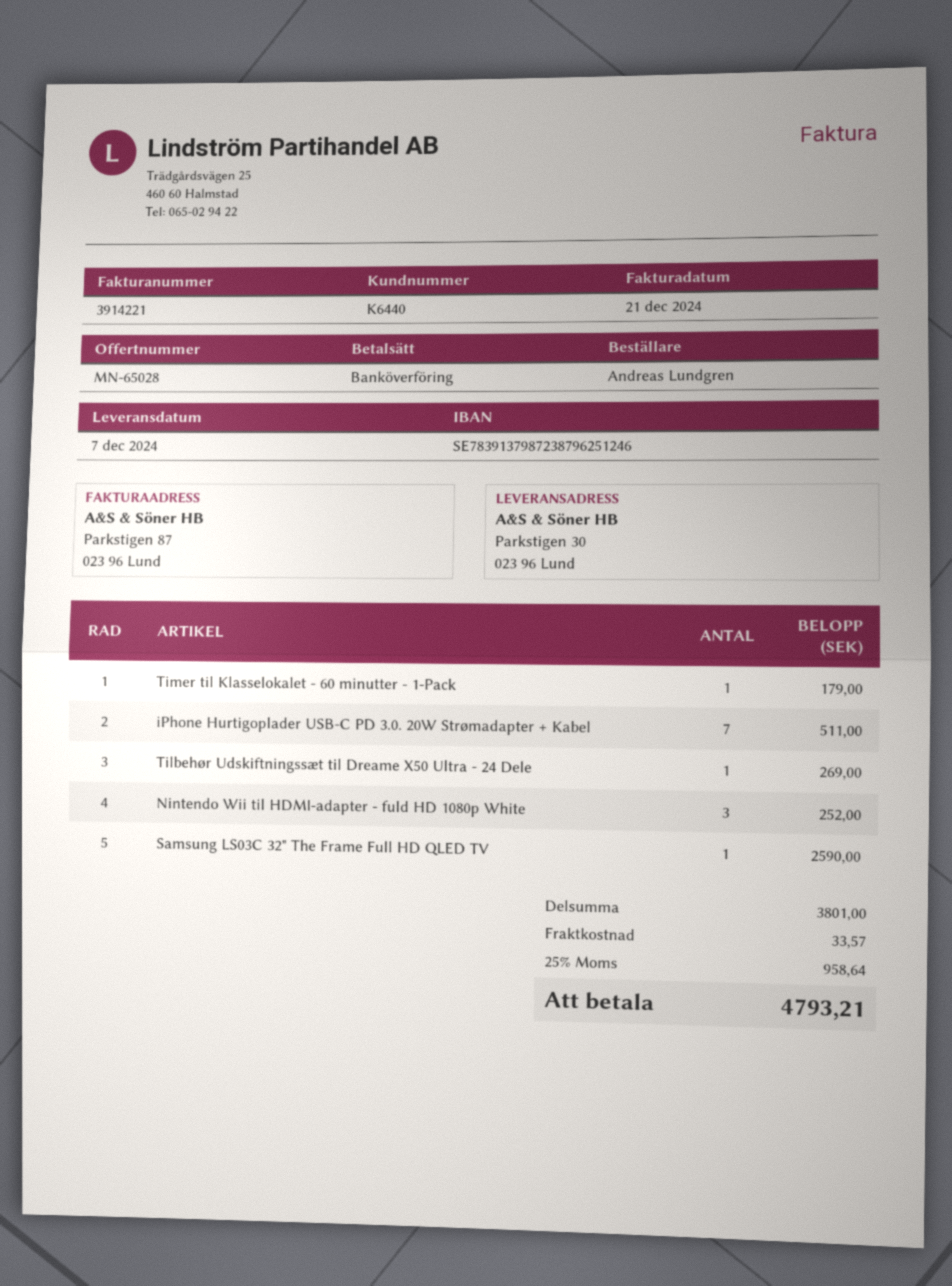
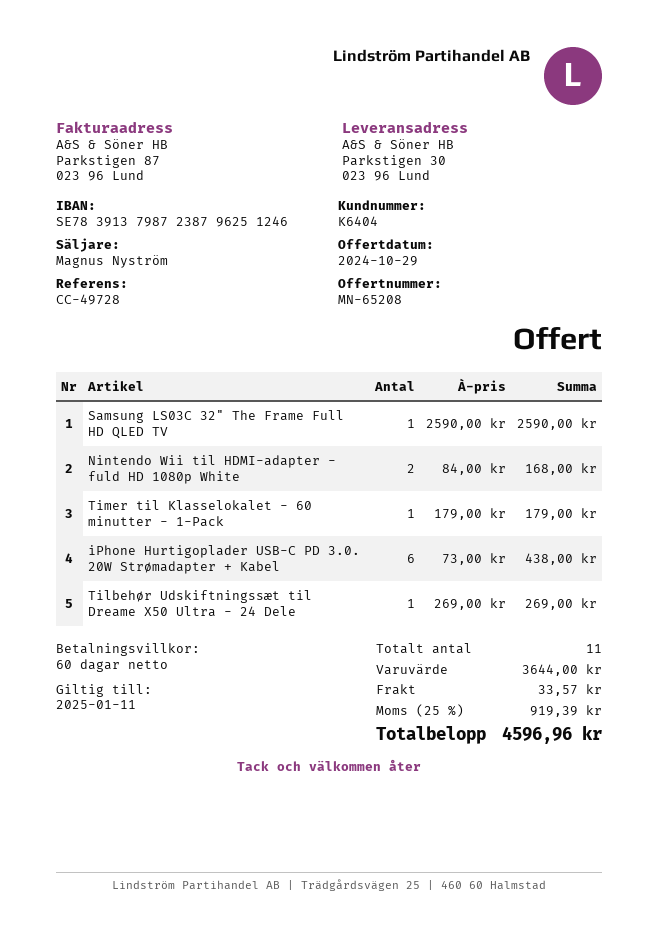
quote number: MN-65028 -> MN-65208
customer number: K6440 -> K6404
iPhone Hurtigoplader USB-C PD 3.0. 20W Strømadapter + Kabel: 7 for 511.00 -> 6 for 438.00
Nintendo Wii til HDMI-adapter - fuld HD 1080p White: 3 for 252.00 -> 2 for 168.00
subtotal: 3801.00 -> 3644.00
tax: 25% = 958.64 -> 25% = 919.39
total: 4793.21 -> 4596.96

